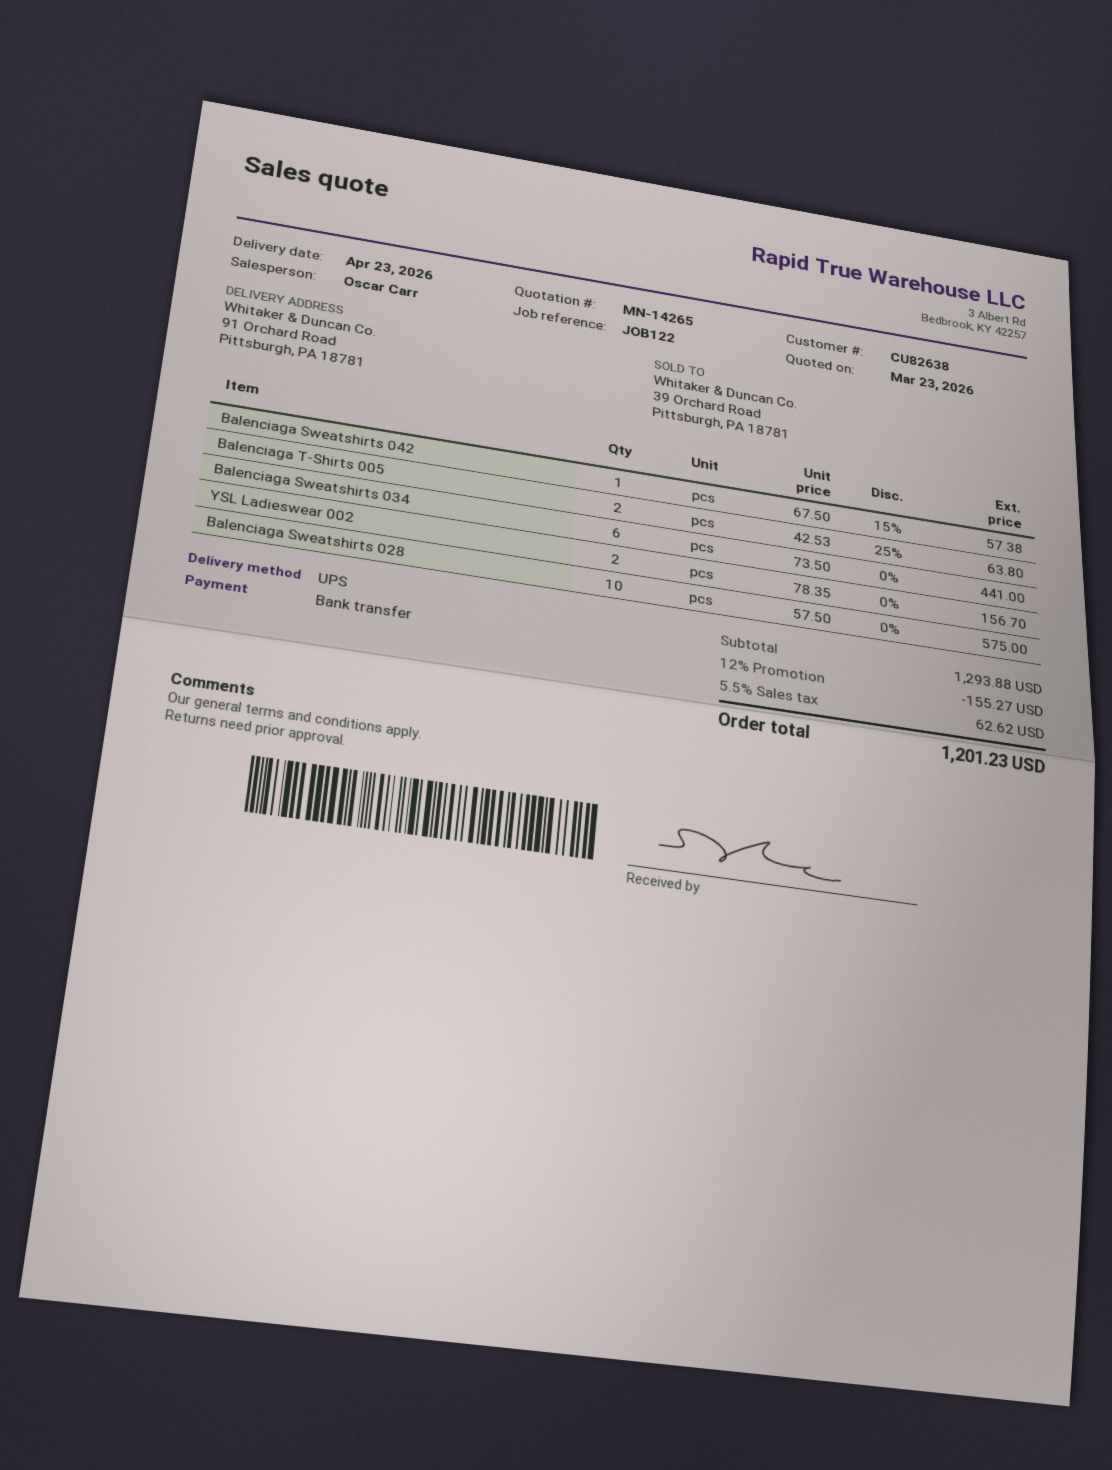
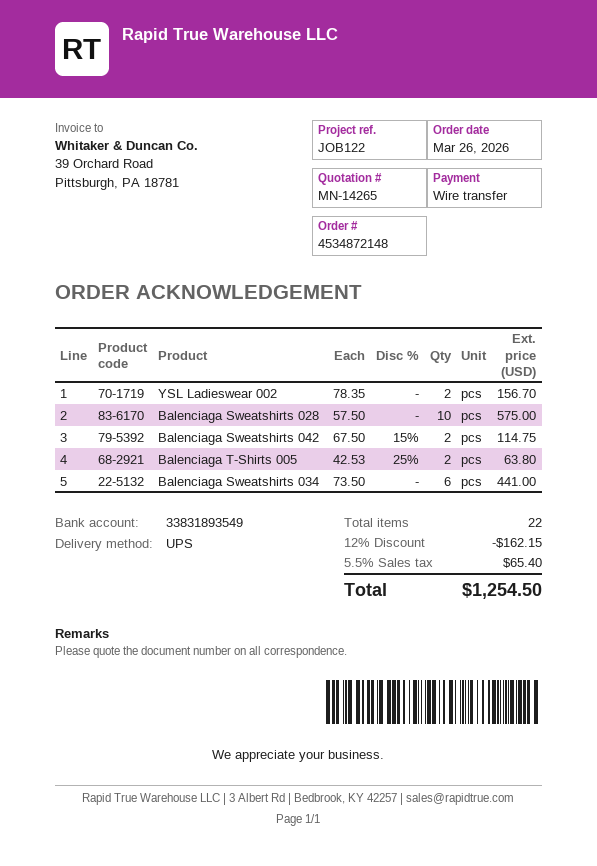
Balenciaga Sweatshirts 042: 1 x 67.50 - 15% = 57.38 -> 2 x 67.50 - 15% = 114.75
discount: 12% = 155.27 -> 12% = 162.15
tax: 5.5% = 62.62 -> 5.5% = 65.40
total: 1201.23 -> 1254.50

